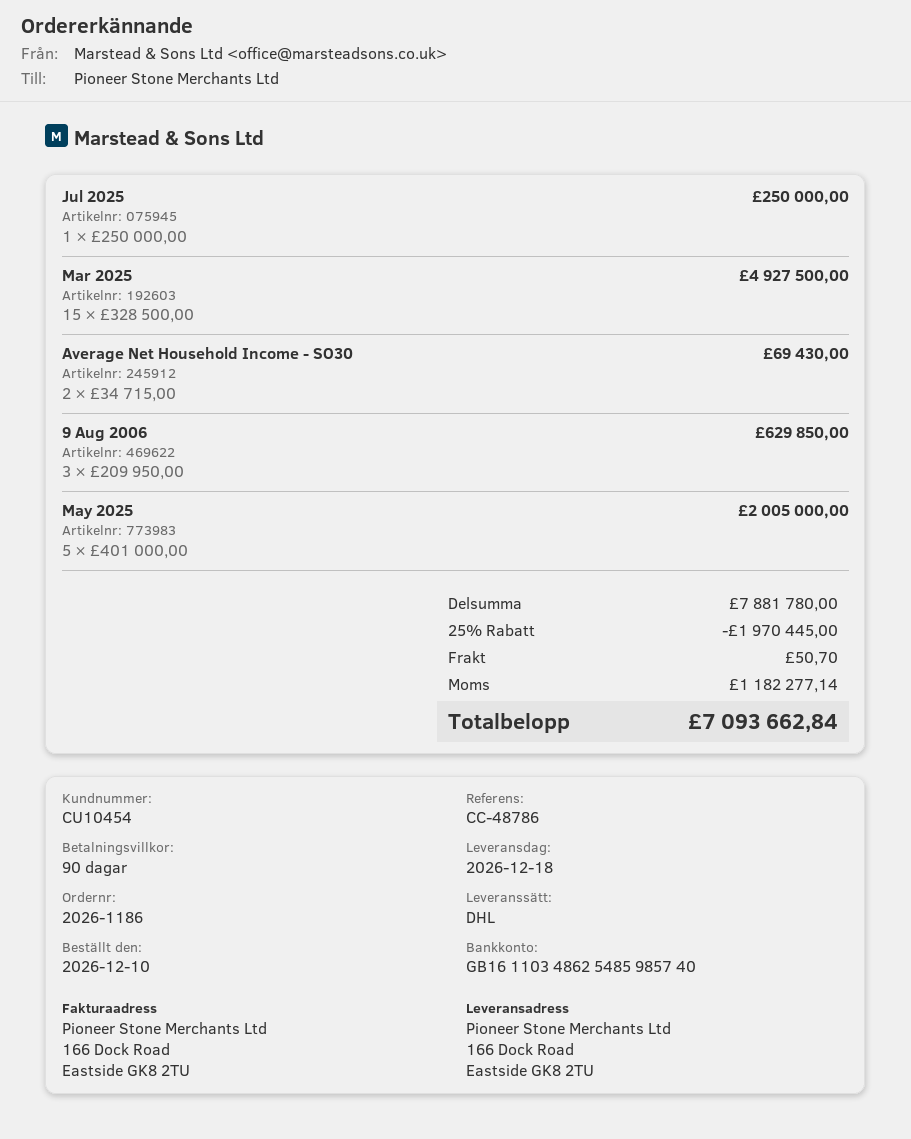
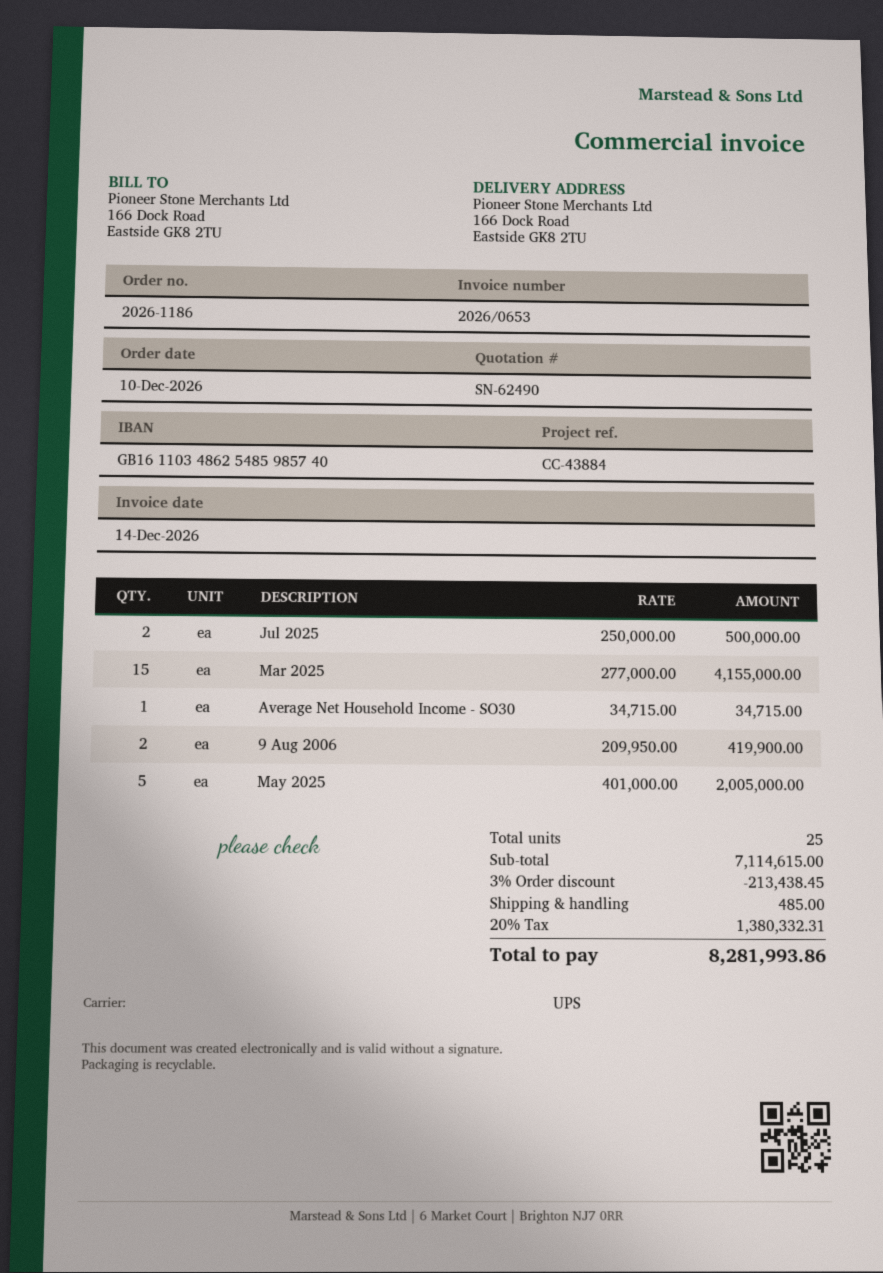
reference: CC-48786 -> CC-43884
shipping method: DHL -> UPS
Jul 2025: 1 x 250000.00 = 250000.00 -> 2 x 250000.00 = 500000.00
Mar 2025: 15 x 328500.00 = 4927500.00 -> 15 x 277000.00 = 4155000.00
Average Net Household Income - SO30: 2 x 34715.00 = 69430.00 -> 1 x 34715.00 = 34715.00
9 Aug 2006: 3 x 209950.00 = 629850.00 -> 2 x 209950.00 = 419900.00
subtotal: 7881780.00 -> 7114615.00
discount: 25% = 1970445.00 -> 3% = 213438.45
shipping: 50.70 -> 485.00
tax: 1182277.14 -> 1380332.31
total: 7093662.84 -> 8281993.86

